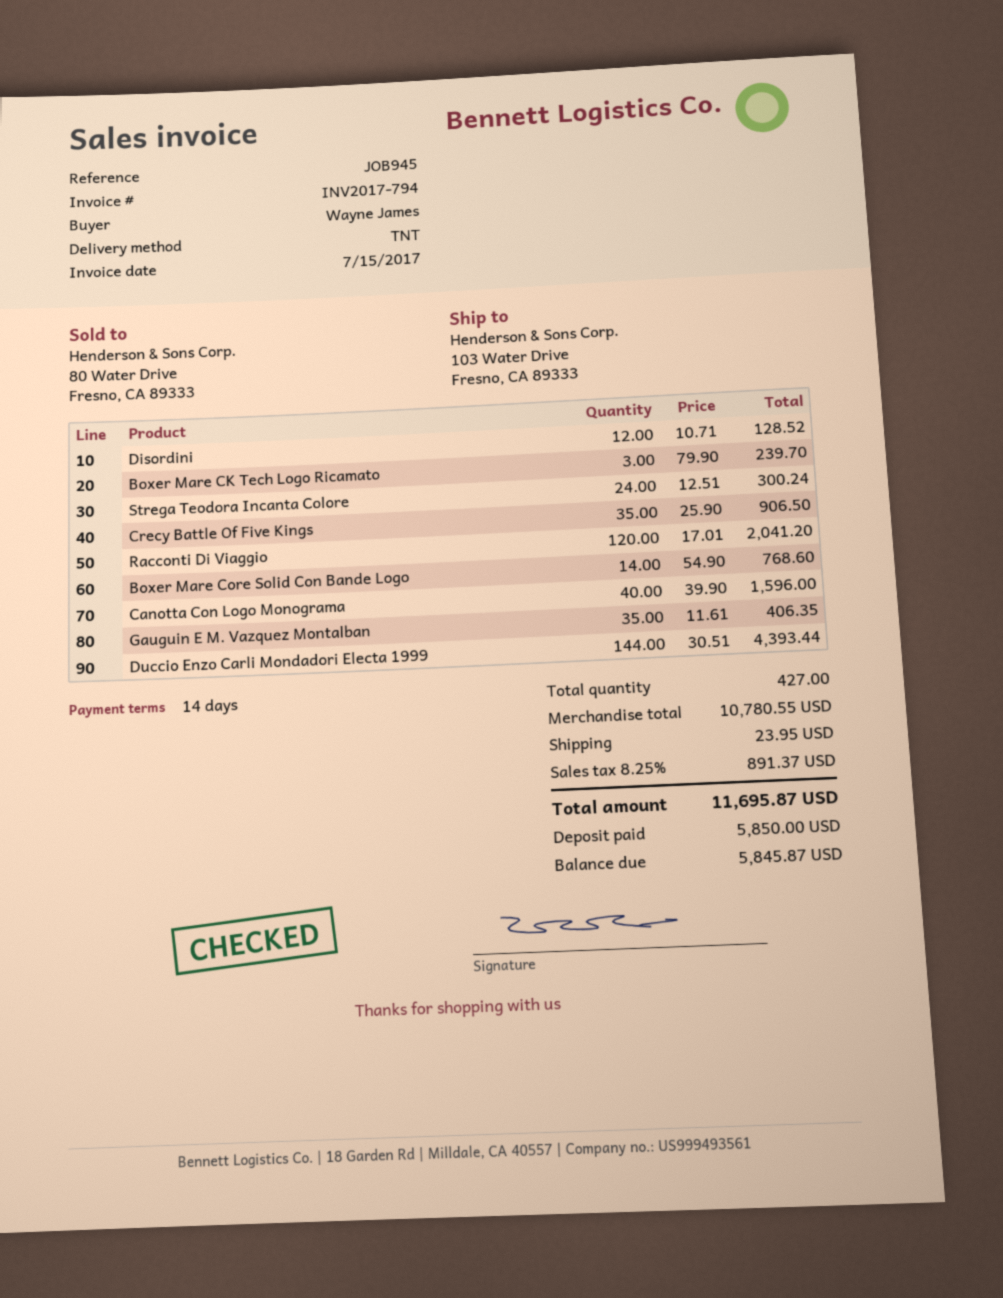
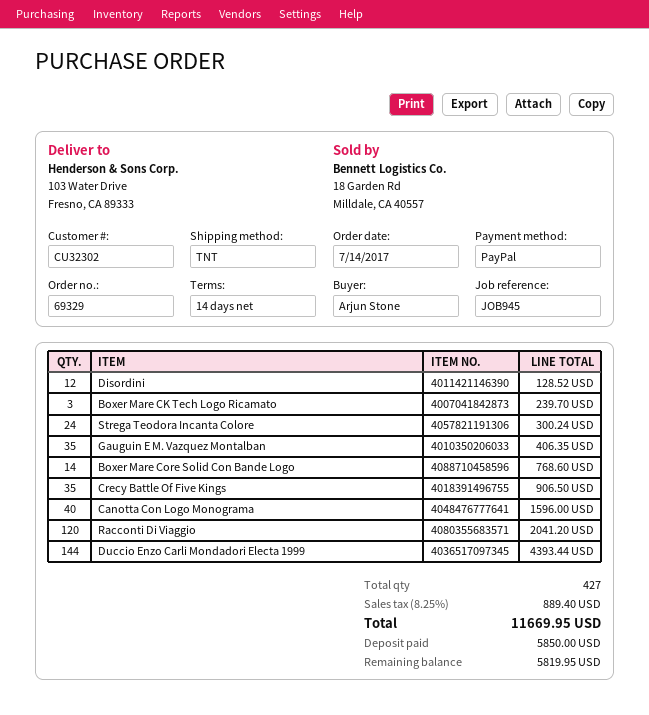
ordered by: Wayne James -> Arjun Stone
shipping: 23.95 -> none
tax: 8.25% = 891.37 -> 8.25% = 889.40
total: 11695.87 -> 11669.95
balance: 5845.87 -> 5819.95

